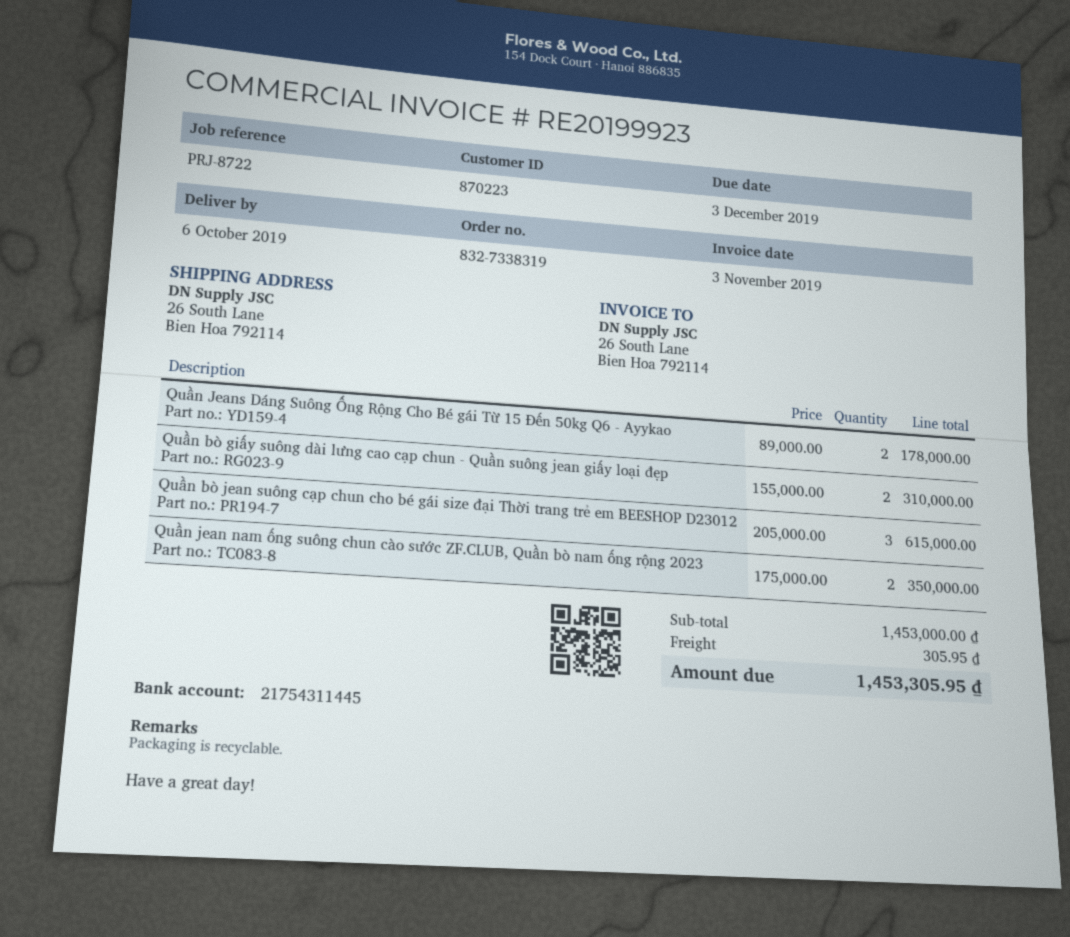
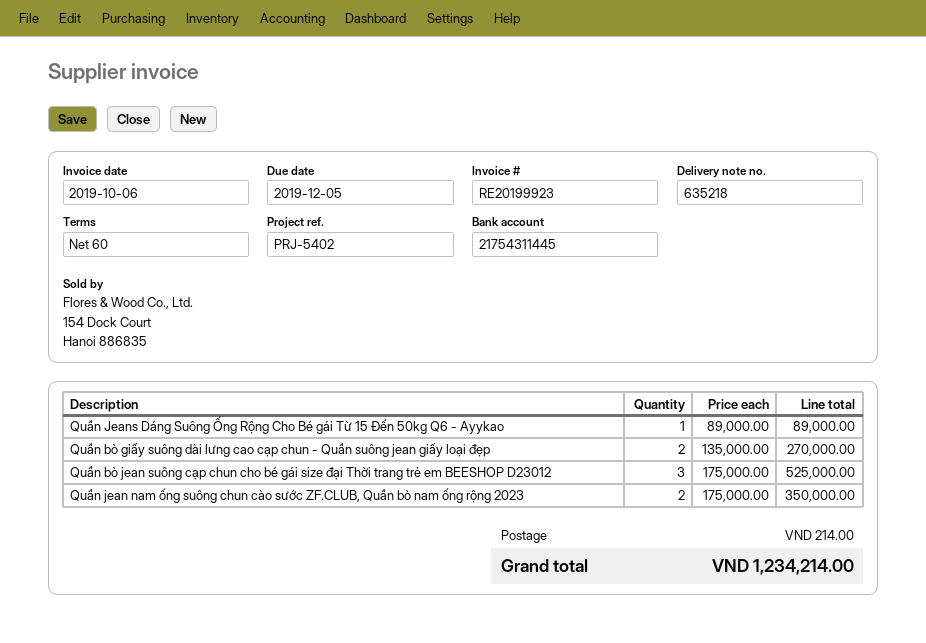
invoice date: 2019-11-03 -> 2019-10-06
due date: 2019-12-03 -> 2019-12-05
reference: PRJ-8722 -> PRJ-5402
Quần Jeans Dáng Suông Ống Rộng Cho Bé gái Từ 15 Đến 50kg Q6 - Ayykao: 2 x 89000.00 = 178000.00 -> 1 x 89000.00 = 89000.00
Quần bò giấy suông dài lưng cao cạp chun - Quần suông jean giấy loại đẹp: 2 x 155000.00 = 310000.00 -> 2 x 135000.00 = 270000.00
Quần bò jean suông cạp chun cho bé gái size đại Thời trang trẻ em BEESHOP D23012: 3 x 205000.00 = 615000.00 -> 3 x 175000.00 = 525000.00
shipping: 305.95 -> 214.00
total: 1453305.95 -> 1234214.00

